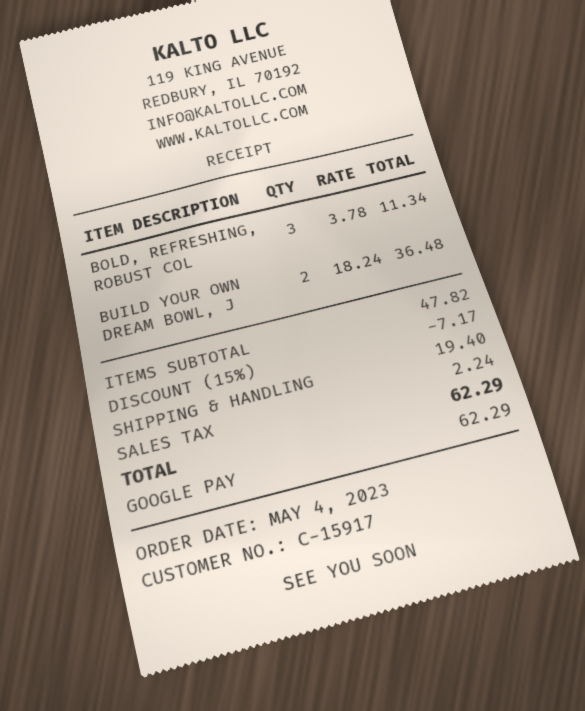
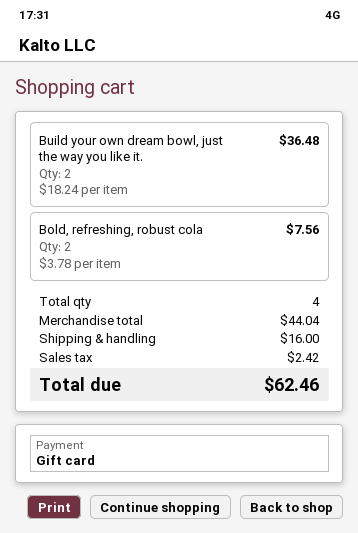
payment method: Google Pay -> gift card
BOLD, REFRESHING, ROBUST COL: 3 x 3.78 = 11.34 -> 2 x 3.78 = 7.56
subtotal: 47.82 -> 44.04
discount: 15% = 7.17 -> none
shipping: 19.40 -> 16.00
tax: 2.24 -> 2.42
total: 62.29 -> 62.46

